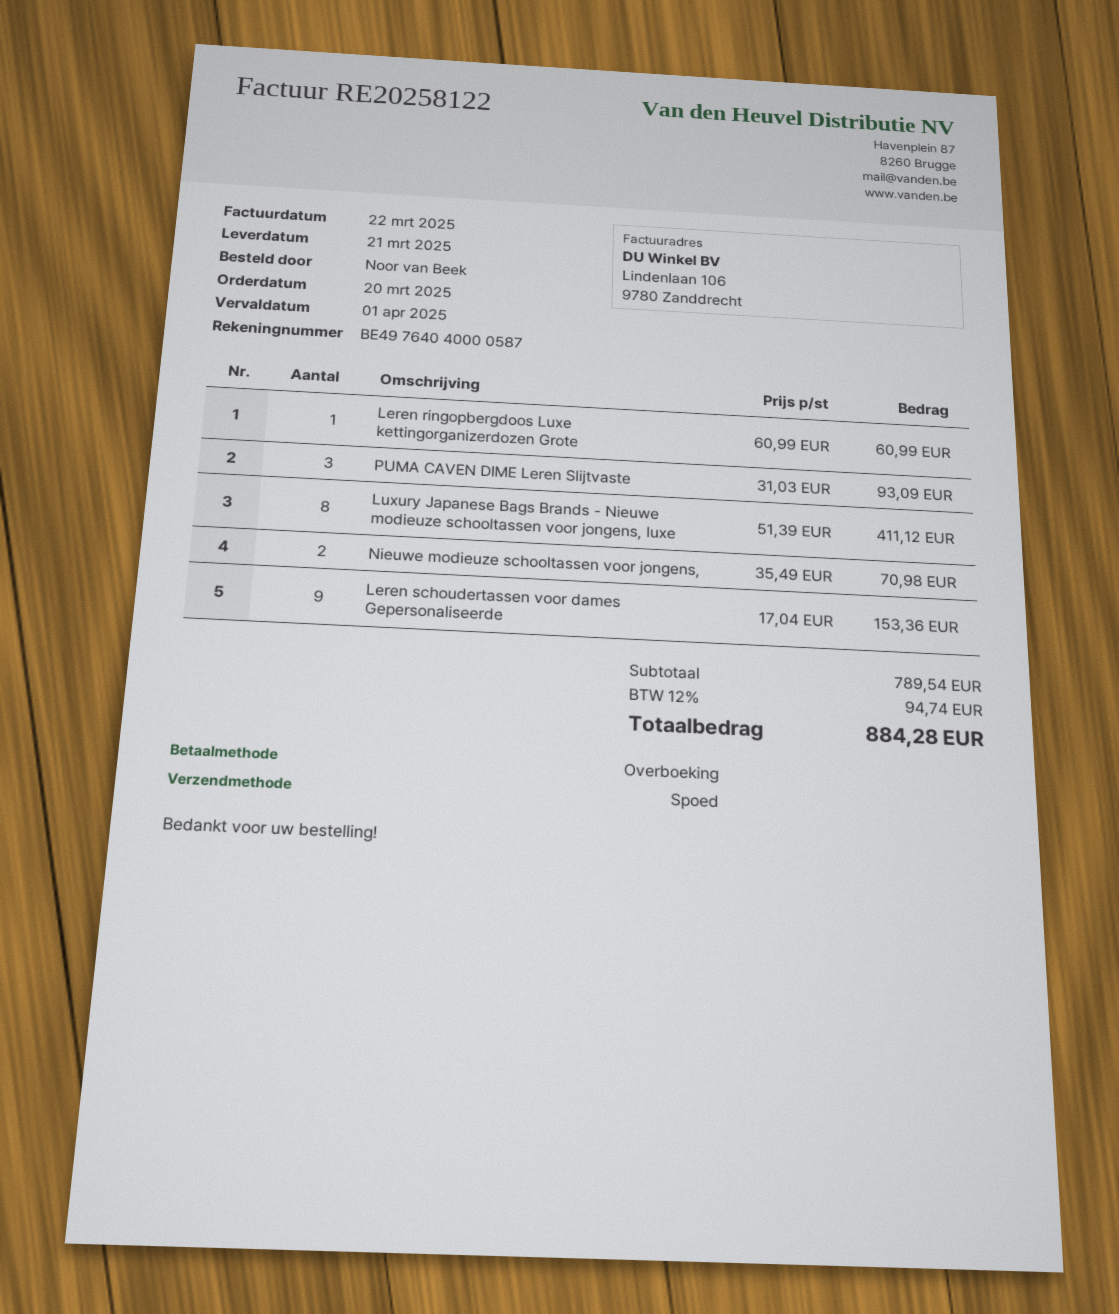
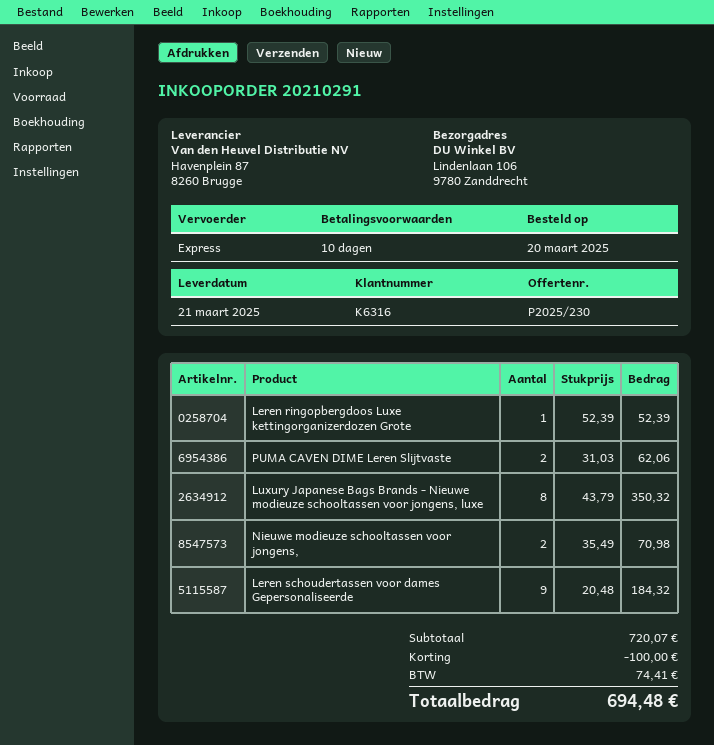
Leren ringopbergdoos Luxe kettingorganizerdozen Grote: 1 x 60.99 = 60.99 -> 1 x 52.39 = 52.39
PUMA CAVEN DIME Leren Slijtvaste: 3 x 31.03 = 93.09 -> 2 x 31.03 = 62.06
Luxury Japanese Bags Brands - Nieuwe modieuze schooltassen voor jongens, luxe: 8 x 51.39 = 411.12 -> 8 x 43.79 = 350.32
Leren schoudertassen voor dames Gepersonaliseerde: 9 x 17.04 = 153.36 -> 9 x 20.48 = 184.32
subtotal: 789.54 -> 720.07
discount: none -> 100.00
tax: 94.74 -> 74.41
total: 884.28 -> 694.48

